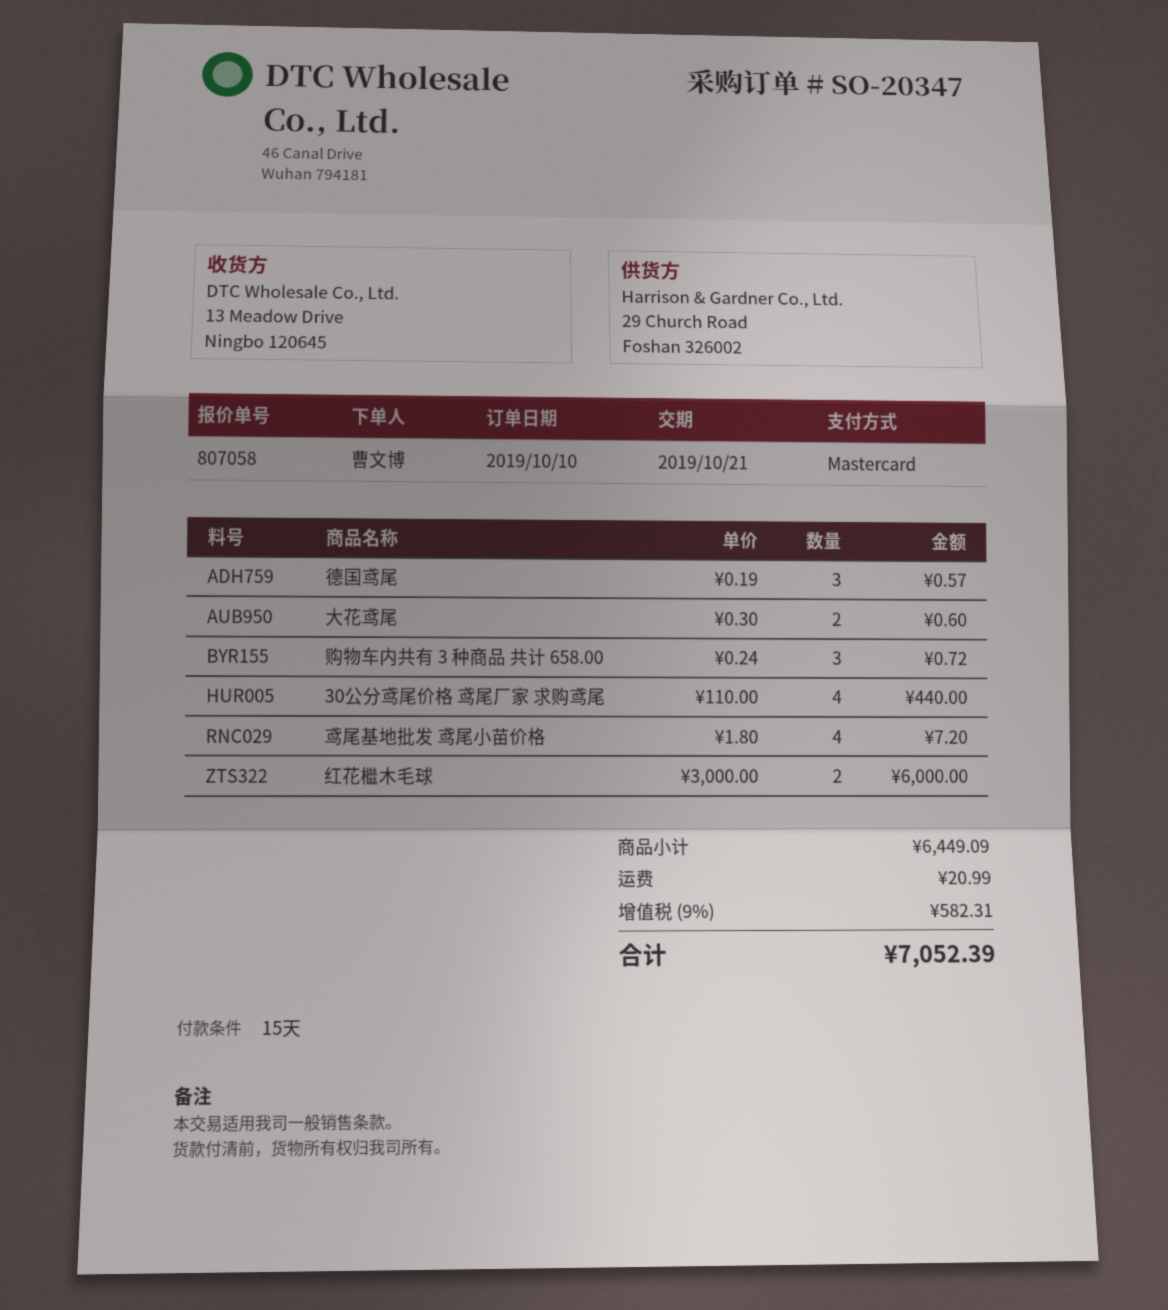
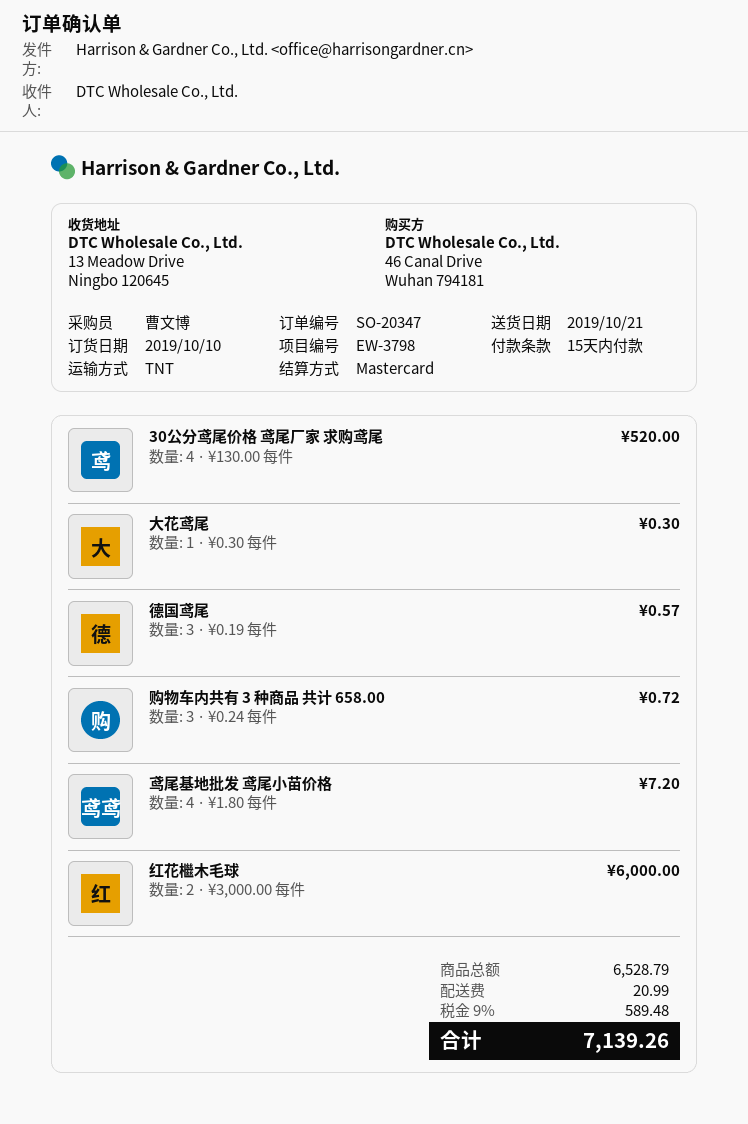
大花鸢尾: 2 x 0.30 = 0.60 -> 1 x 0.30 = 0.30
30公分鸢尾价格 鸢尾厂家 求购鸢尾: 4 x 110.00 = 440.00 -> 4 x 130.00 = 520.00
subtotal: 6449.09 -> 6528.79
tax: 9% = 582.31 -> 9% = 589.48
total: 7052.39 -> 7139.26

